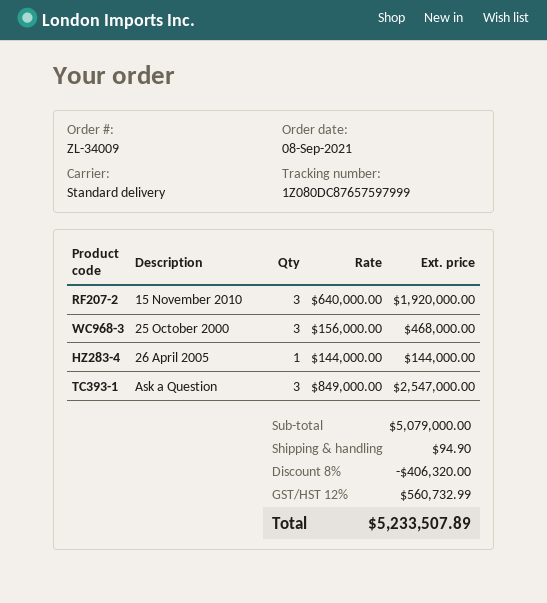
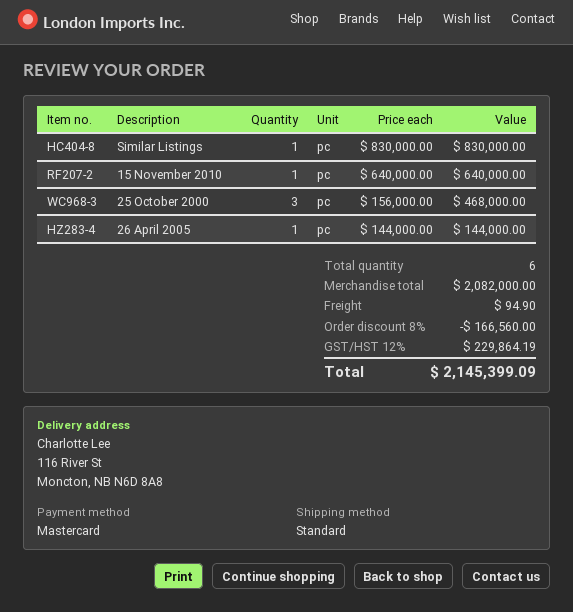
15 November 2010: 3 x 640000.00 = 1920000.00 -> 1 x 640000.00 = 640000.00
Ask a Question: 3 x 849000.00 = 2547000.00 -> none
Similar Listings: none -> 1 x 830000.00 = 830000.00
subtotal: 5079000.00 -> 2082000.00
discount: 8% = 406320.00 -> 8% = 166560.00
tax: 12% = 560732.99 -> 12% = 229864.19
total: 5233507.89 -> 2145399.09

